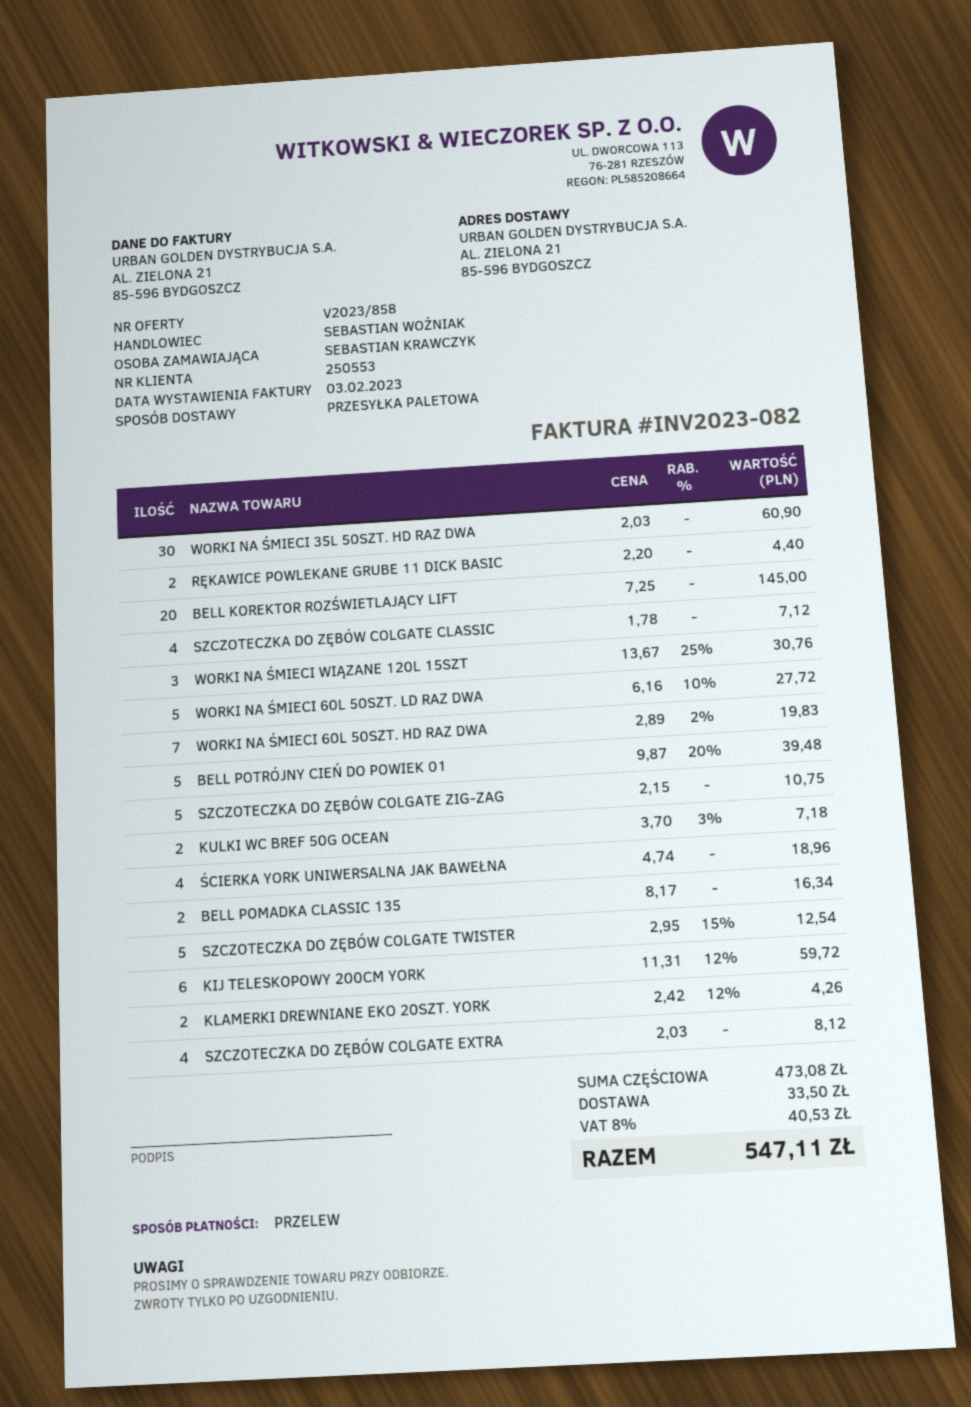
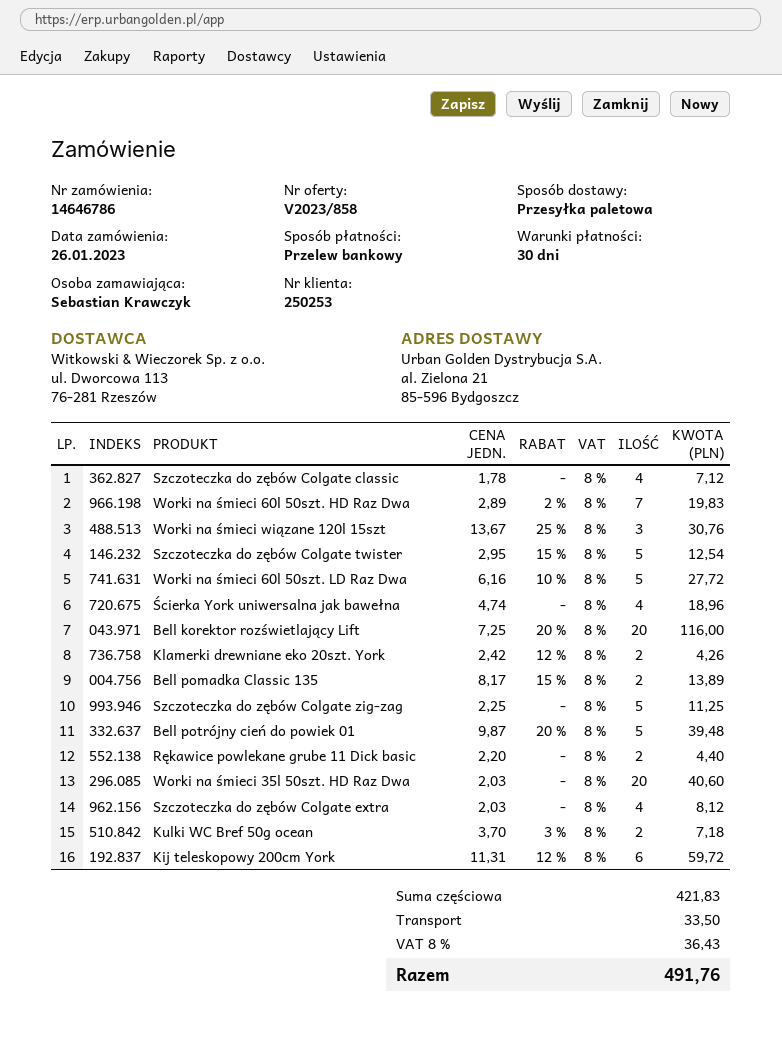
customer number: 250553 -> 250253
WORKI NA ŚMIECI 35L 50SZT. HD RAZ DWA: 30 x 2.03 = 60.90 -> 20 x 2.03 = 40.60
BELL KOREKTOR ROZŚWIETLAJĄCY LIFT: 20 x 7.25 = 145.00 -> 20 x 7.25 - 20% = 116.00
SZCZOTECZKA DO ZĘBÓW COLGATE ZIG-ZAG: 5 x 2.15 = 10.75 -> 5 x 2.25 = 11.25
BELL POMADKA CLASSIC 135: 2 x 8.17 = 16.34 -> 2 x 8.17 - 15% = 13.89
subtotal: 473.08 -> 421.83
tax: 8% = 40.53 -> 8% = 36.43
total: 547.11 -> 491.76

